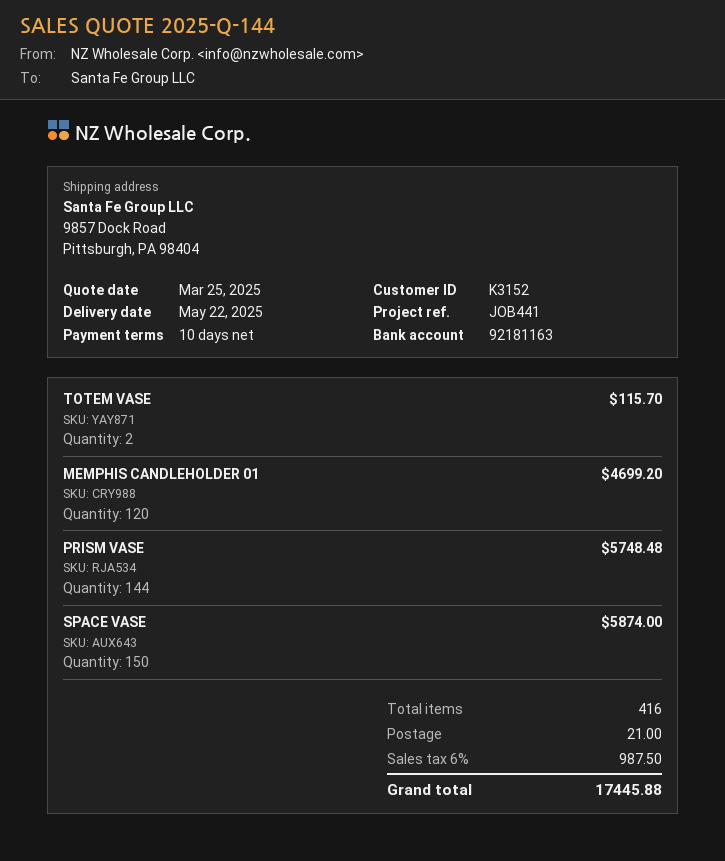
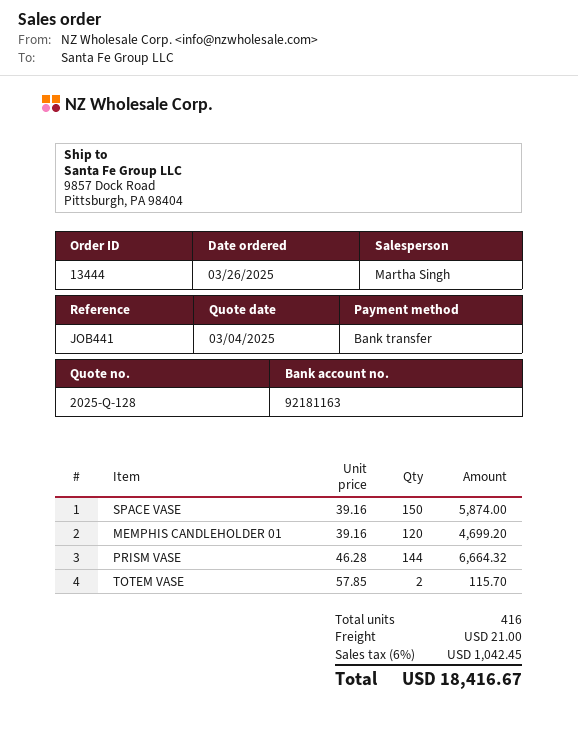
quote number: 2025-Q-144 -> 2025-Q-128
quote date: 2025-03-25 -> 2025-03-04
PRISM VASE: 144 for 5748.48 -> 144 for 6664.32
tax: 6% = 987.50 -> 6% = 1042.45
total: 17445.88 -> 18416.67

